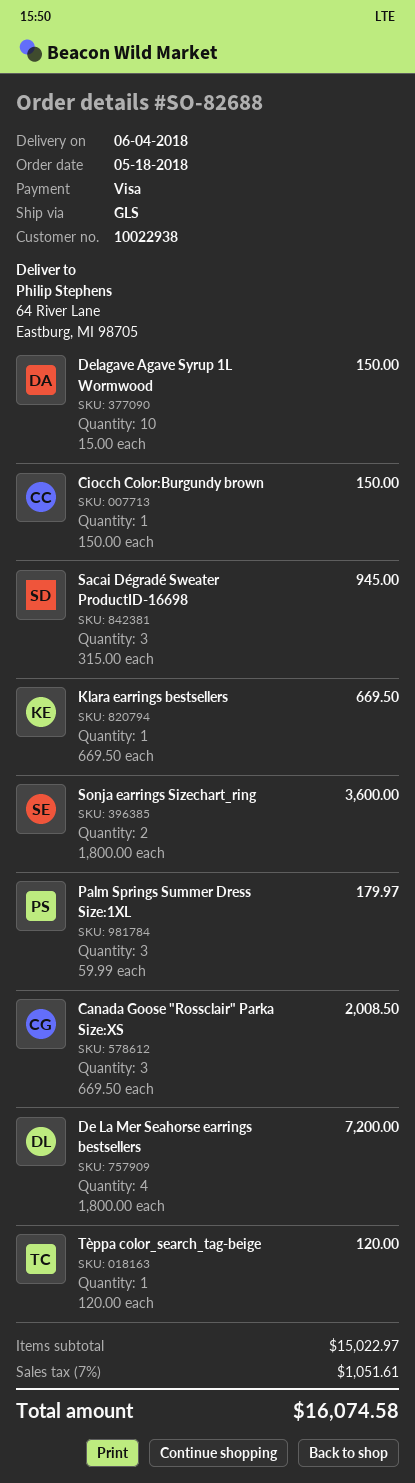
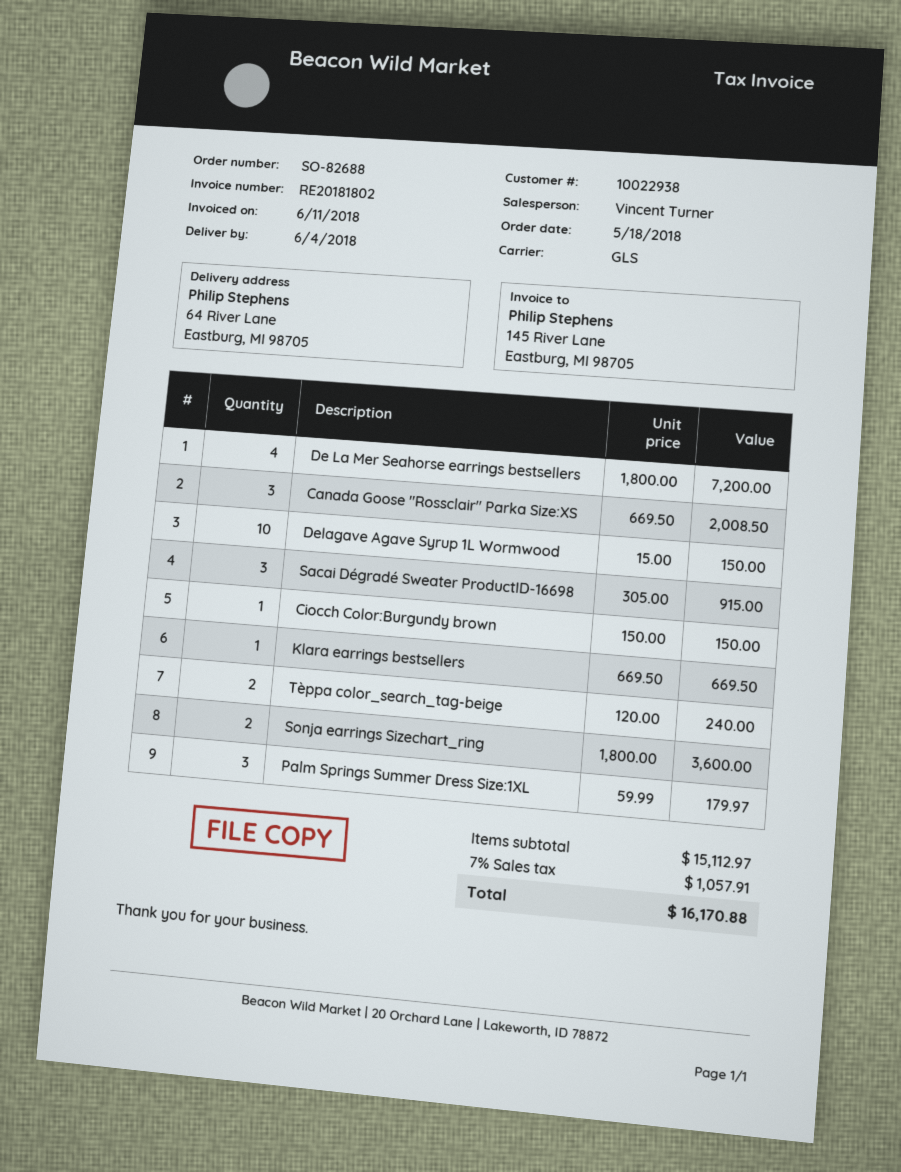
Sacai Dégradé Sweater ProductID-16698: 3 x 315.00 = 945.00 -> 3 x 305.00 = 915.00
Tèppa color_search_tag-beige: 1 x 120.00 = 120.00 -> 2 x 120.00 = 240.00
subtotal: 15022.97 -> 15112.97
tax: 7% = 1051.61 -> 7% = 1057.91
total: 16074.58 -> 16170.88

